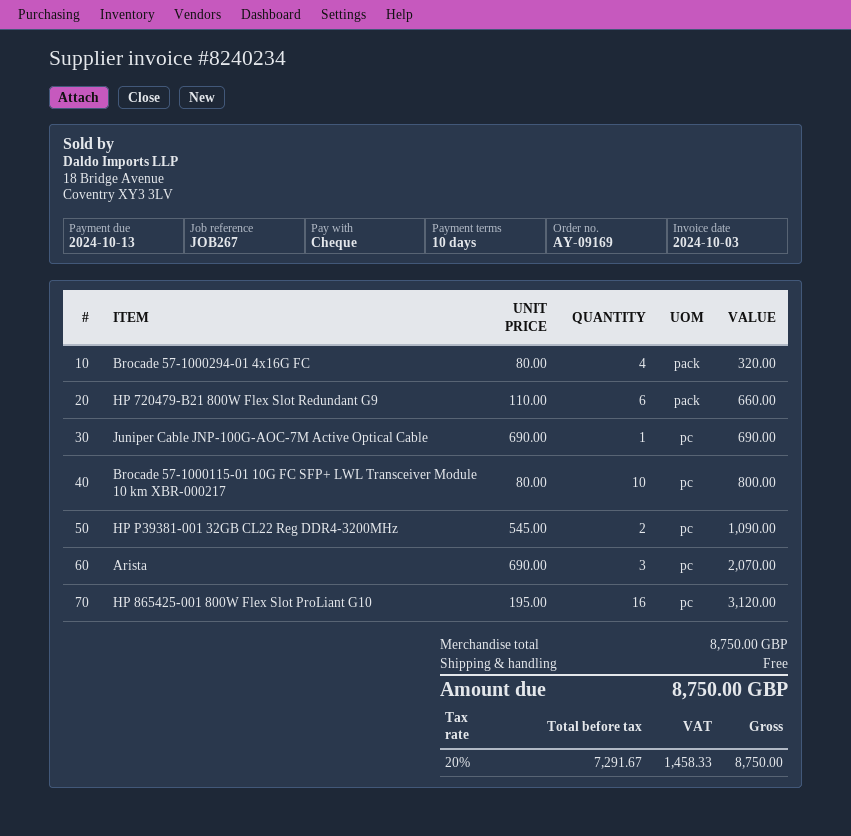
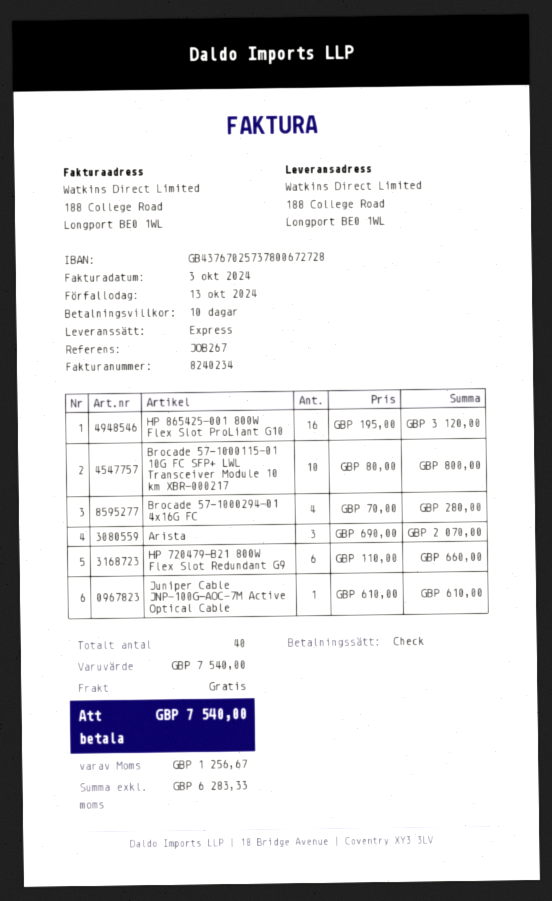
Brocade 57-1000294-01 4x16G FC: 4 x 80.00 = 320.00 -> 4 x 70.00 = 280.00
Juniper Cable JNP-100G-AOC-7M Active Optical Cable: 1 x 690.00 = 690.00 -> 1 x 610.00 = 610.00
HP P39381-001 32GB CL22 Reg DDR4-3200MHz: 2 x 545.00 = 1090.00 -> none
subtotal: 8750.00 -> 7540.00
net: 7291.67 -> 6283.33
tax: 1458.33 -> 1256.67
total: 8750.00 -> 7540.00

